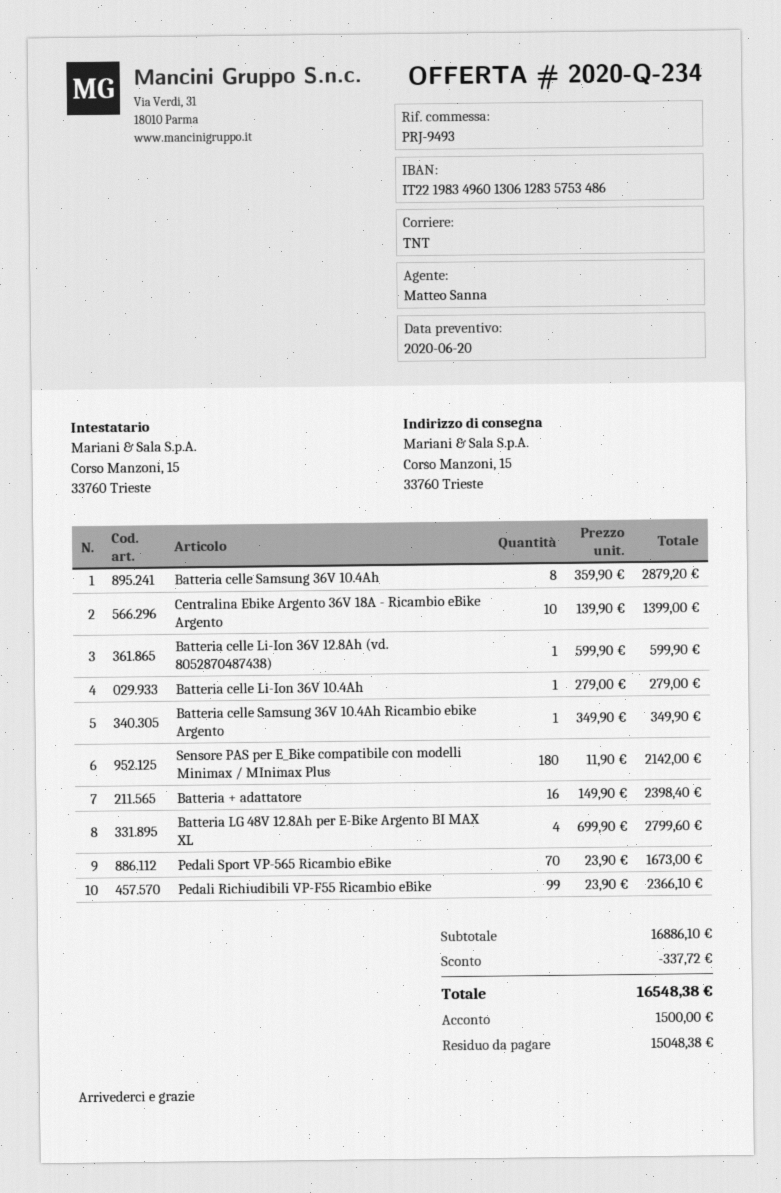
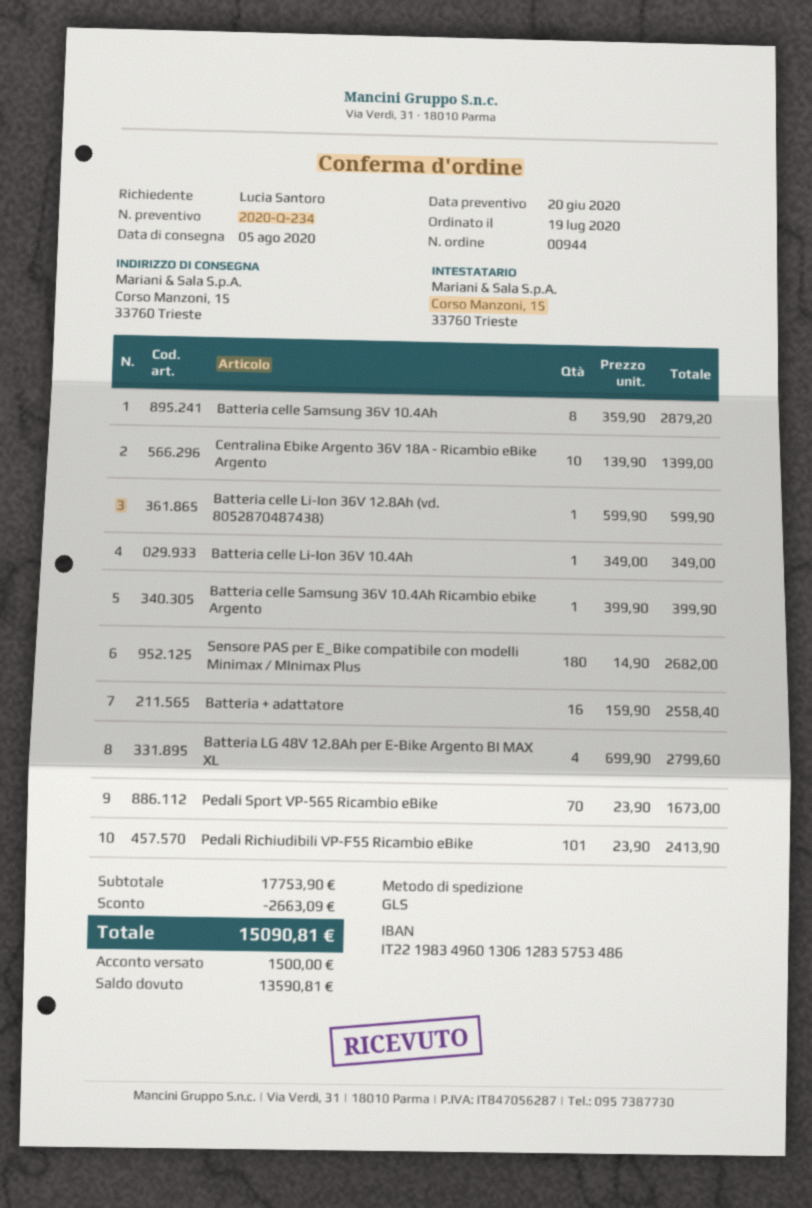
shipping method: TNT -> GLS
Batteria celle Li-Ion 36V 10.4Ah: 1 x 279.00 = 279.00 -> 1 x 349.00 = 349.00
Batteria celle Samsung 36V 10.4Ah Ricambio ebike Argento: 1 x 349.90 = 349.90 -> 1 x 399.90 = 399.90
Sensore PAS per E_Bike compatibile con modelli Minimax / MInimax Plus: 180 x 11.90 = 2142.00 -> 180 x 14.90 = 2682.00
Batteria + adattatore: 16 x 149.90 = 2398.40 -> 16 x 159.90 = 2558.40
Pedali Richiudibili VP-F55 Ricambio eBike: 99 x 23.90 = 2366.10 -> 101 x 23.90 = 2413.90
subtotal: 16886.10 -> 17753.90
discount: 337.72 -> 2663.09
total: 16548.38 -> 15090.81
balance: 15048.38 -> 13590.81

